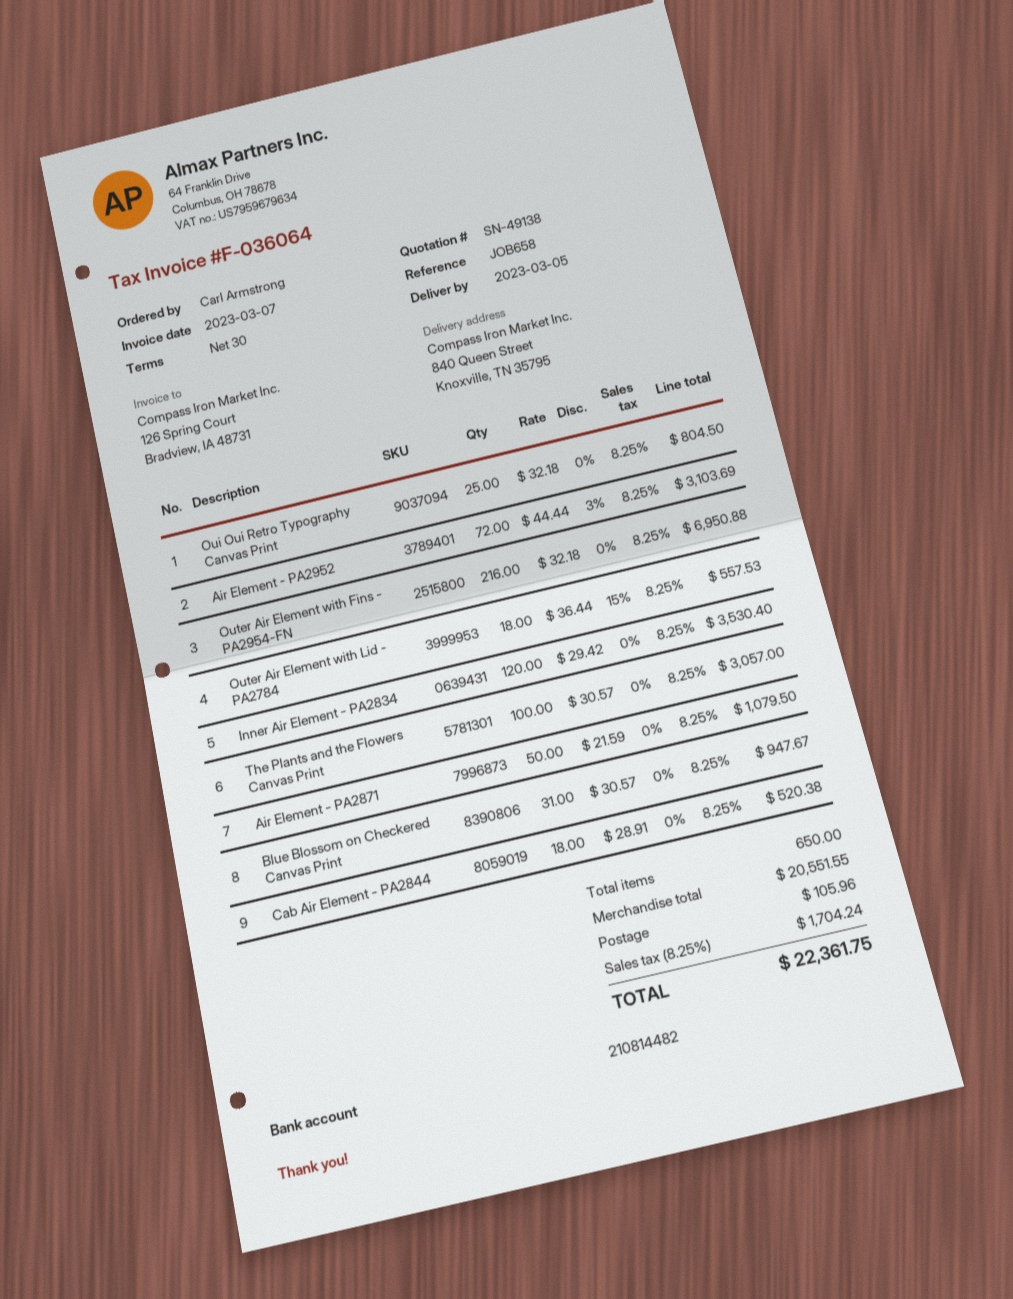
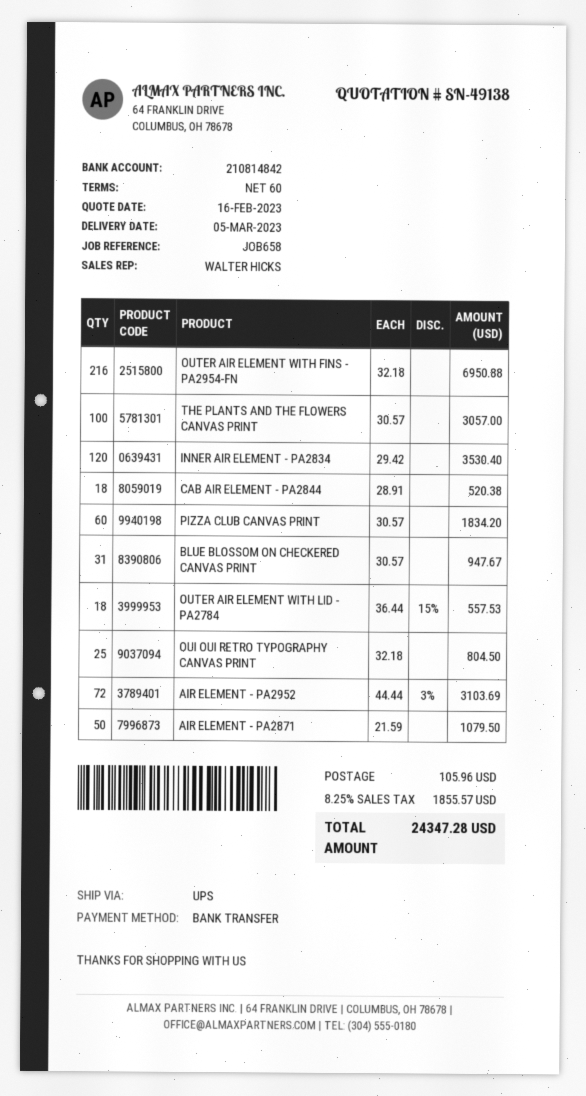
payment terms: 30 days -> 60 days
bank account: 210814482 -> 210814842
PIZZA CLUB CANVAS PRINT: none -> 60 x 30.57 = 1834.20
tax: 8.25% = 1704.24 -> 8.25% = 1855.57
total: 22361.75 -> 24347.28

